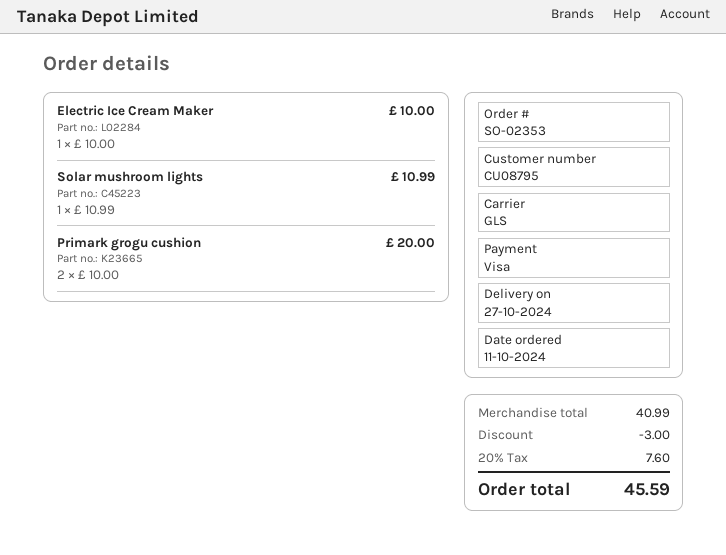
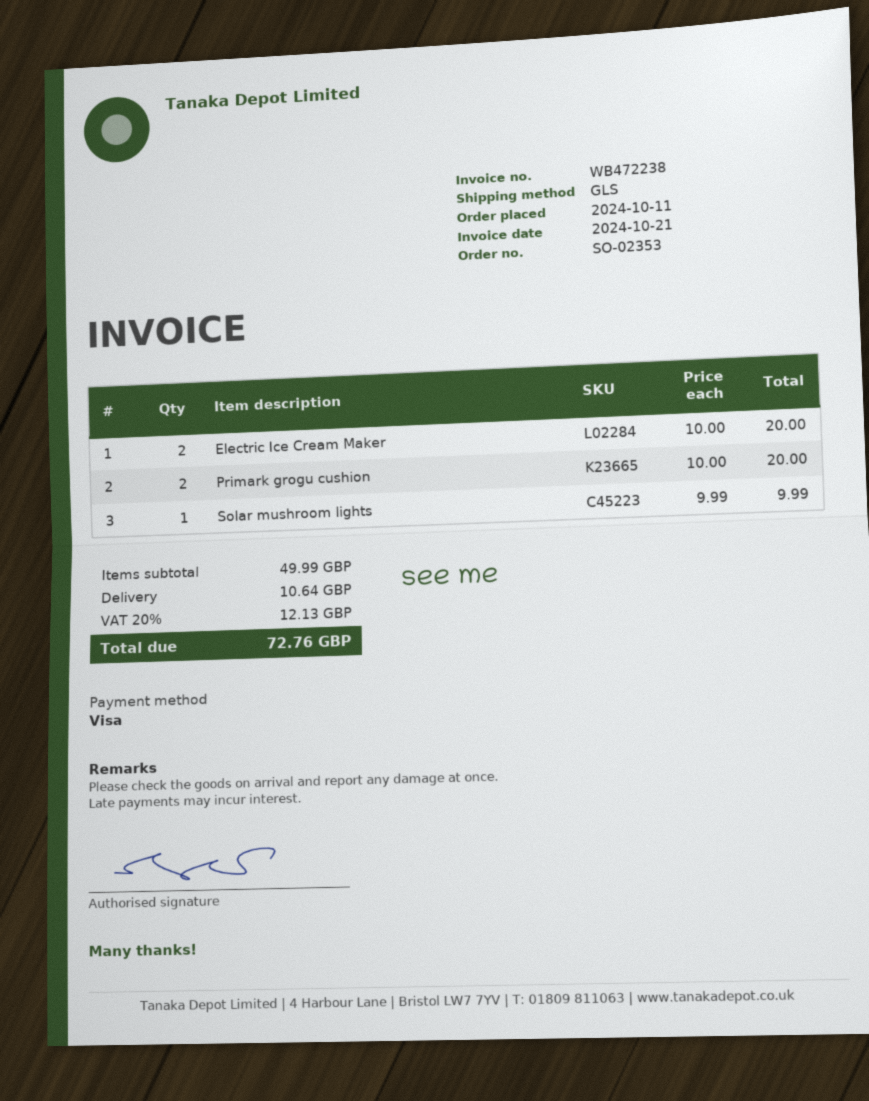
Electric Ice Cream Maker: 1 x 10.00 = 10.00 -> 2 x 10.00 = 20.00
Solar mushroom lights: 1 x 10.99 = 10.99 -> 1 x 9.99 = 9.99
subtotal: 40.99 -> 49.99
discount: 3.00 -> none
shipping: none -> 10.64
tax: 20% = 7.60 -> 20% = 12.13
total: 45.59 -> 72.76

